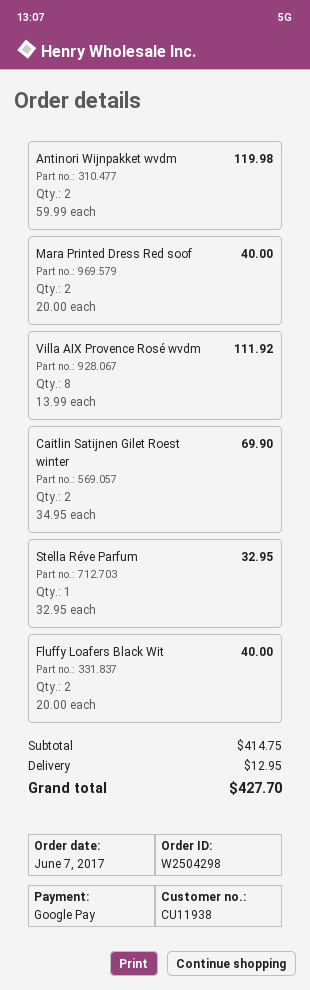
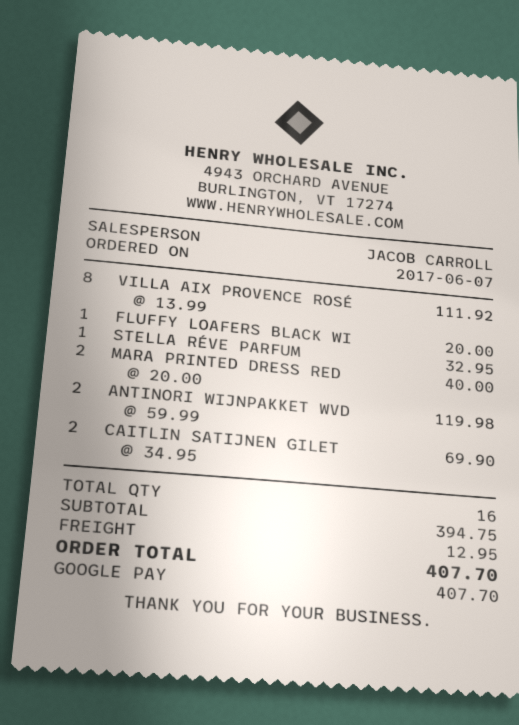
Fluffy Loafers Black Wit: 2 x 20.00 = 40.00 -> 1 x 20.00 = 20.00
subtotal: 414.75 -> 394.75
total: 427.70 -> 407.70

